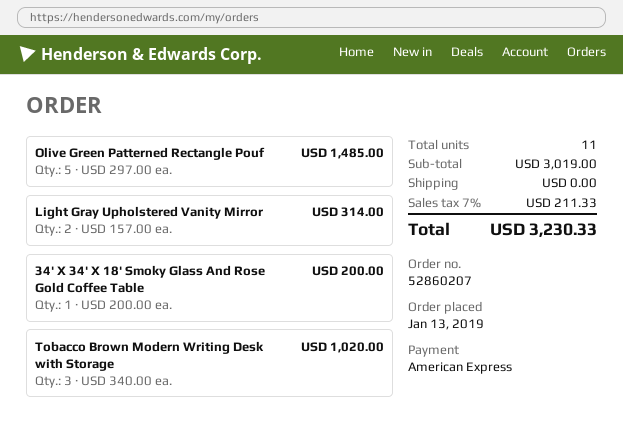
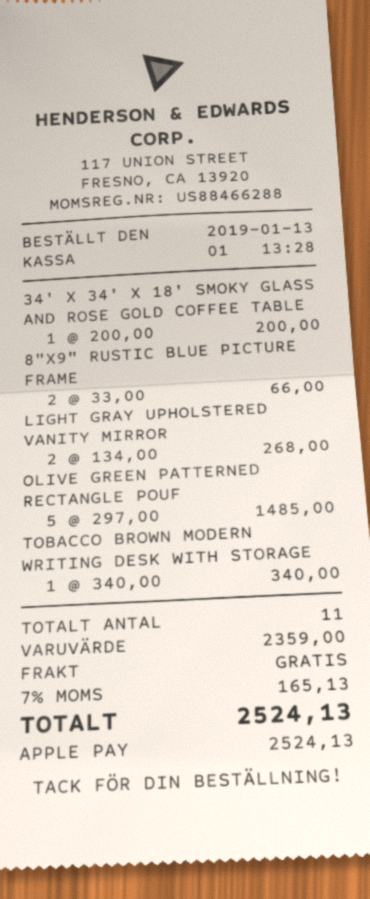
payment method: American Express -> Apple Pay
Light Gray Upholstered Vanity Mirror: 2 x 157.00 = 314.00 -> 2 x 134.00 = 268.00
Tobacco Brown Modern Writing Desk with Storage: 3 x 340.00 = 1020.00 -> 1 x 340.00 = 340.00
8"X9" RUSTIC BLUE PICTURE FRAME: none -> 2 x 33.00 = 66.00
subtotal: 3019.00 -> 2359.00
tax: 7% = 211.33 -> 7% = 165.13
total: 3230.33 -> 2524.13

